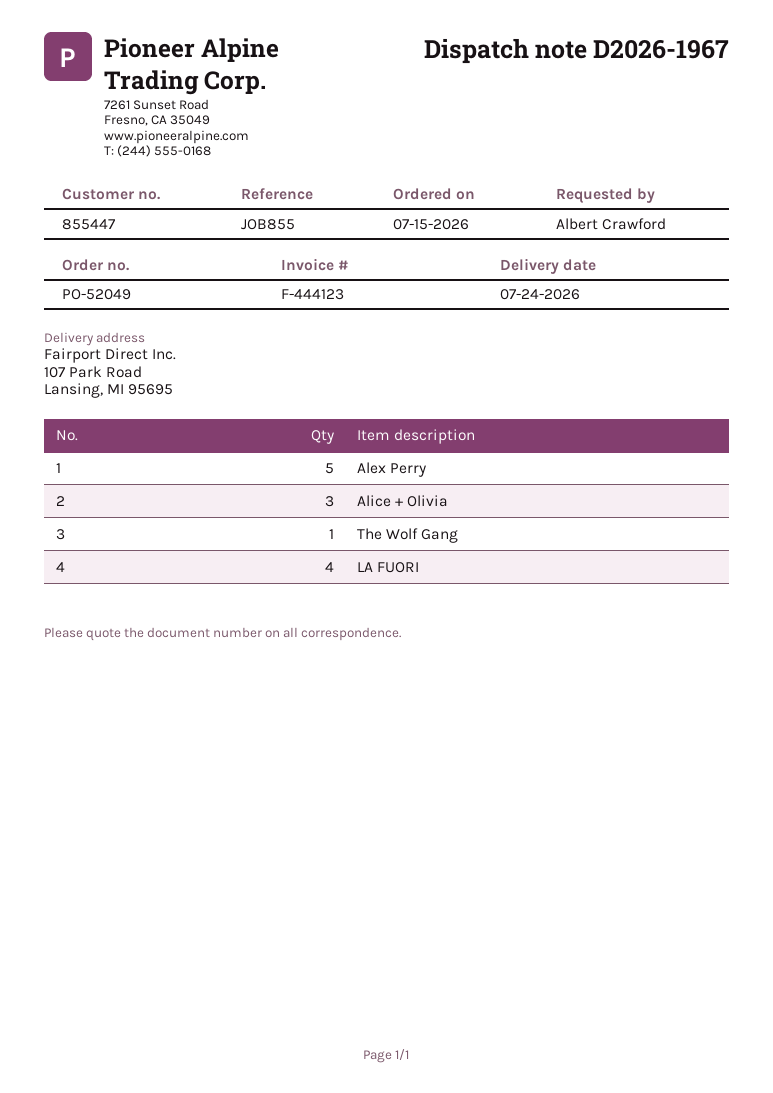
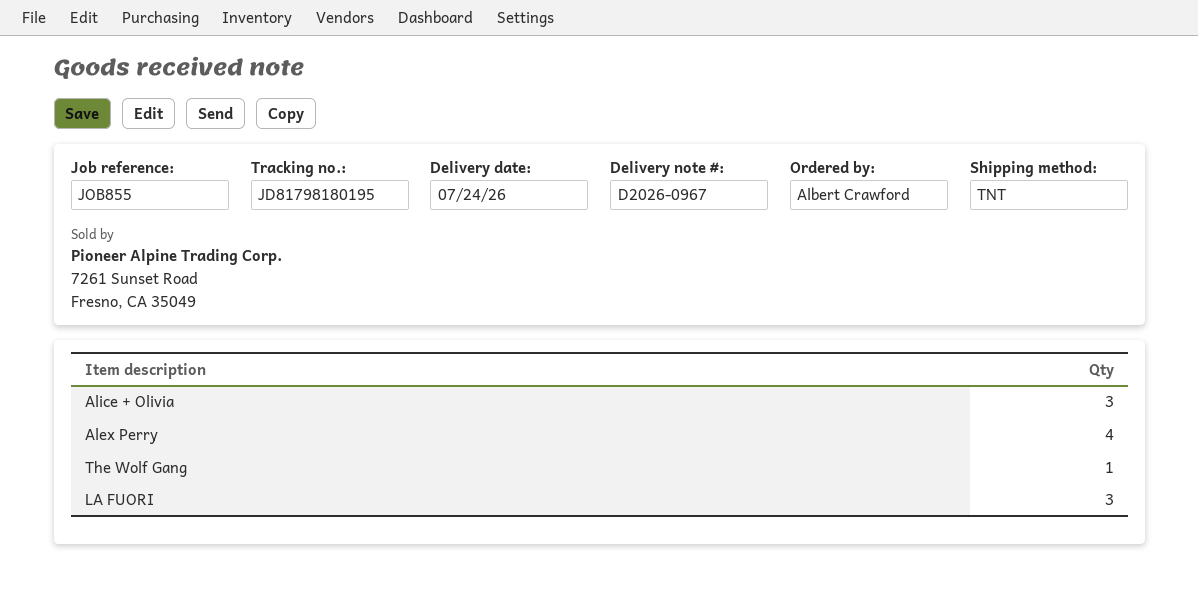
delivery note number: D2026-1967 -> D2026-0967
Alex Perry: 5 -> 4
LA FUORI: 4 -> 3

